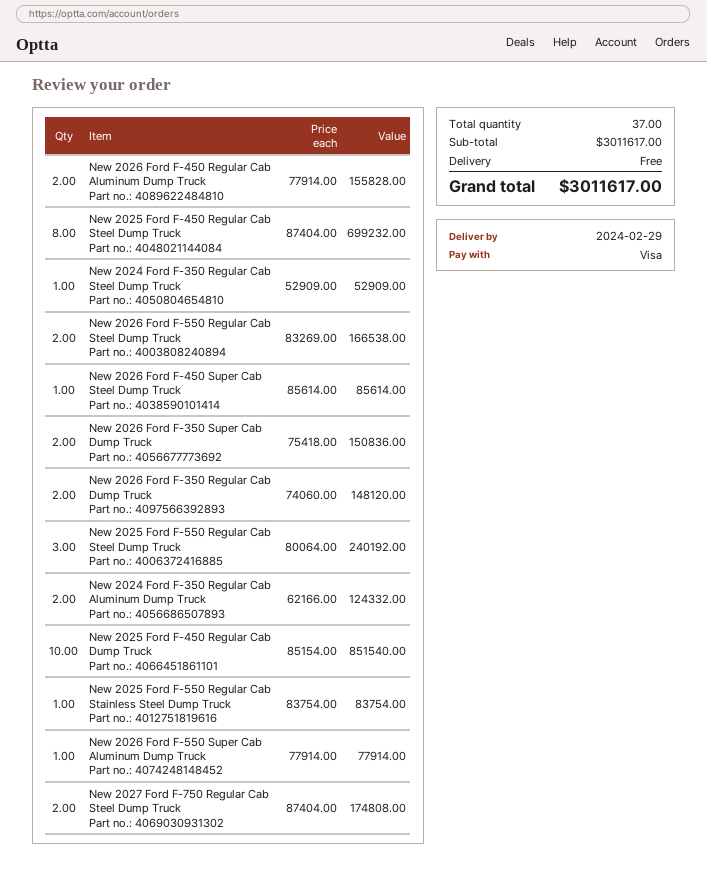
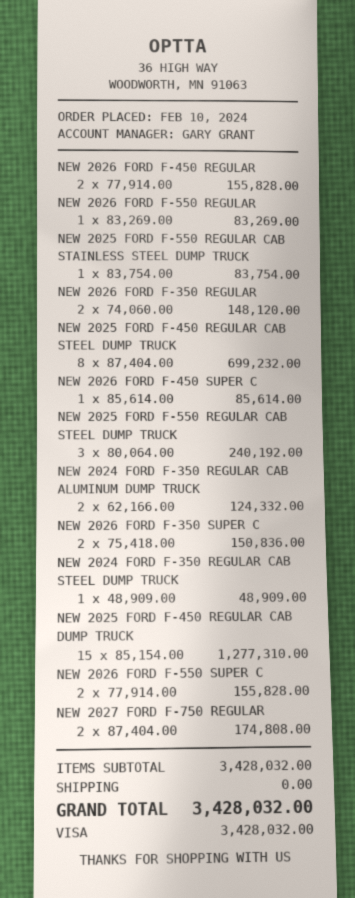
New 2024 Ford F-350 Regular Cab Steel Dump Truck: 1 x 52909.00 = 52909.00 -> 1 x 48909.00 = 48909.00
New 2026 Ford F-550 Regular Cab Steel Dump Truck: 2 x 83269.00 = 166538.00 -> 1 x 83269.00 = 83269.00
New 2025 Ford F-450 Regular Cab Dump Truck: 10 x 85154.00 = 851540.00 -> 15 x 85154.00 = 1277310.00
New 2026 Ford F-550 Super Cab Aluminum Dump Truck: 1 x 77914.00 = 77914.00 -> 2 x 77914.00 = 155828.00
subtotal: 3011617.00 -> 3428032.00
total: 3011617.00 -> 3428032.00

